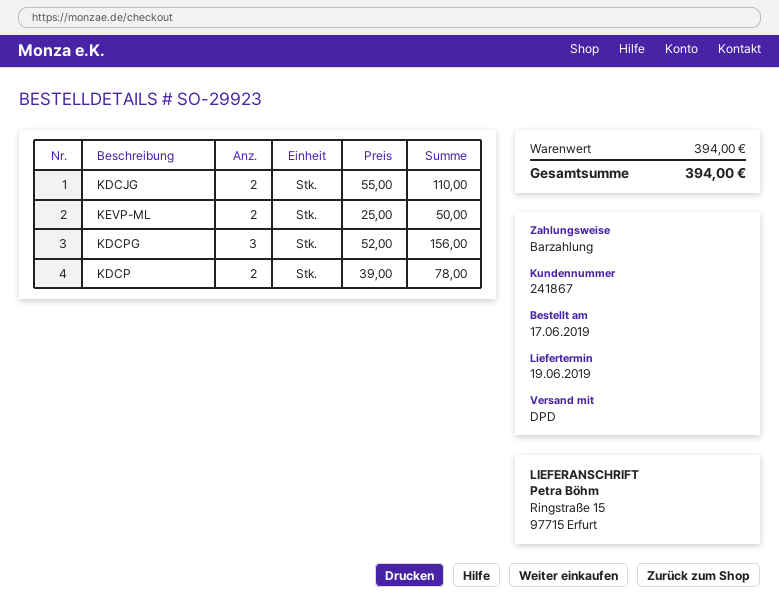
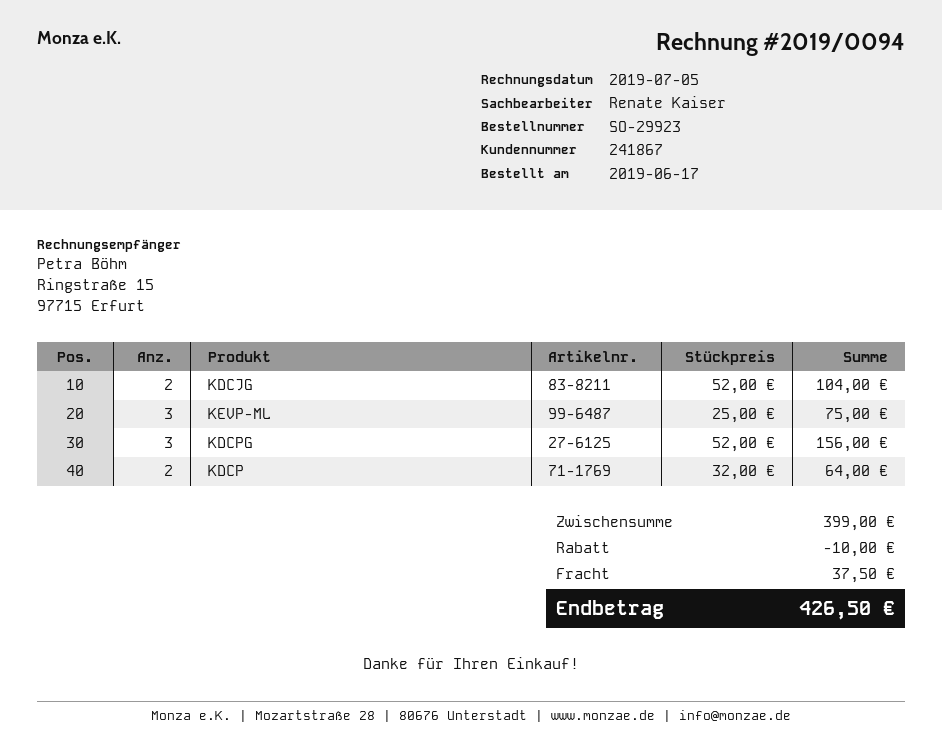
KDCJG: 2 x 55.00 = 110.00 -> 2 x 52.00 = 104.00
KEVP-ML: 2 x 25.00 = 50.00 -> 3 x 25.00 = 75.00
KDCP: 2 x 39.00 = 78.00 -> 2 x 32.00 = 64.00
subtotal: 394.00 -> 399.00
discount: none -> 10.00
shipping: none -> 37.50
total: 394.00 -> 426.50

